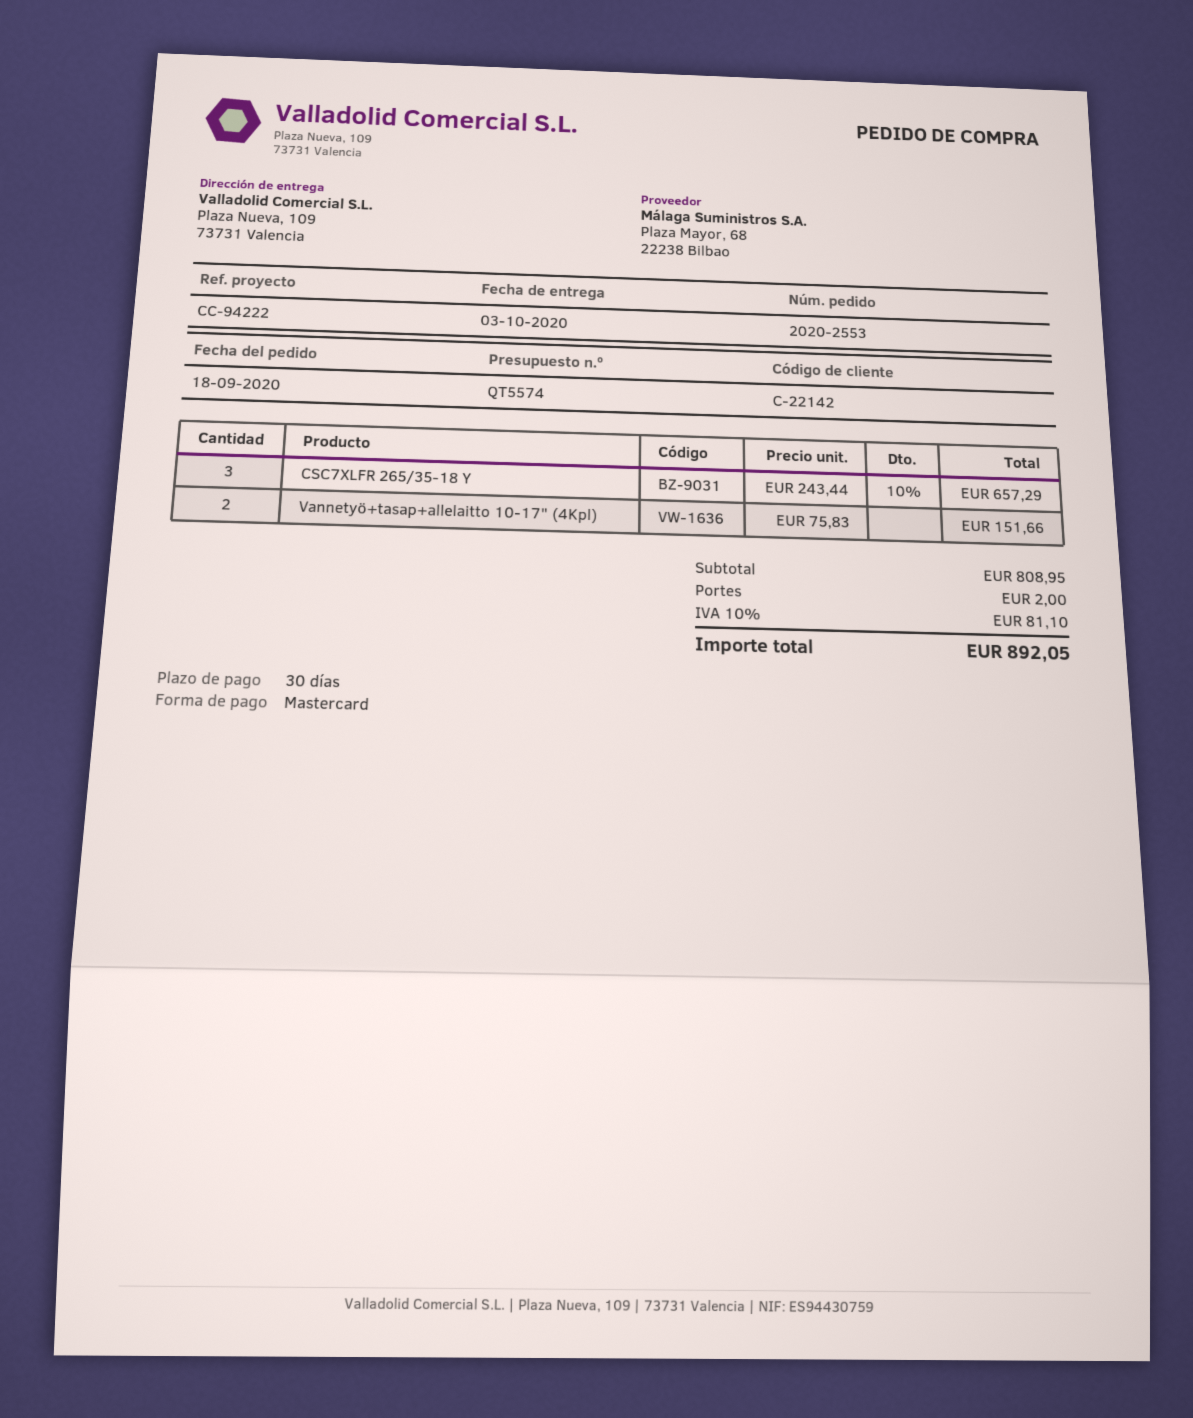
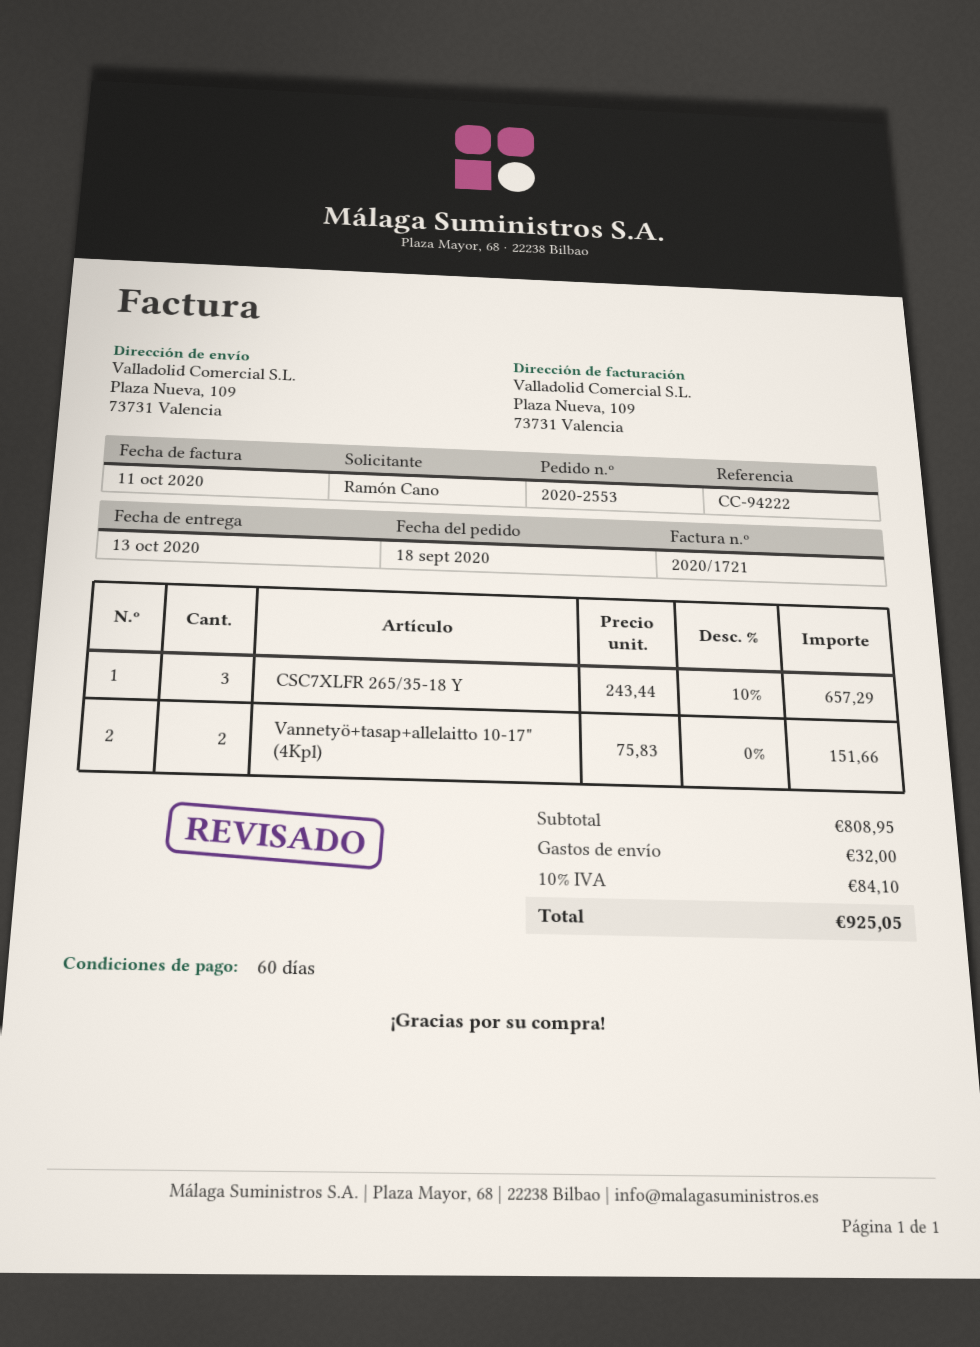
delivery date: 2020-10-03 -> 2020-10-13
payment terms: 30 days -> 60 days
shipping: 2.00 -> 32.00
tax: 10% = 81.10 -> 10% = 84.10
total: 892.05 -> 925.05

